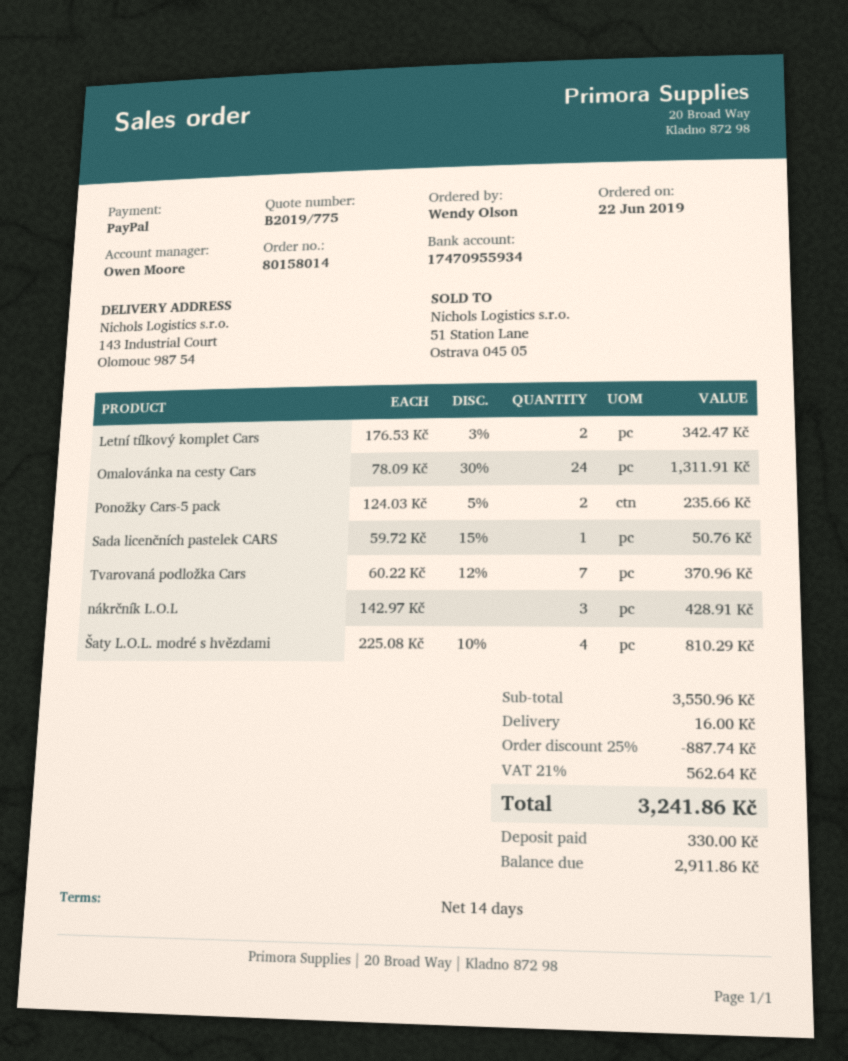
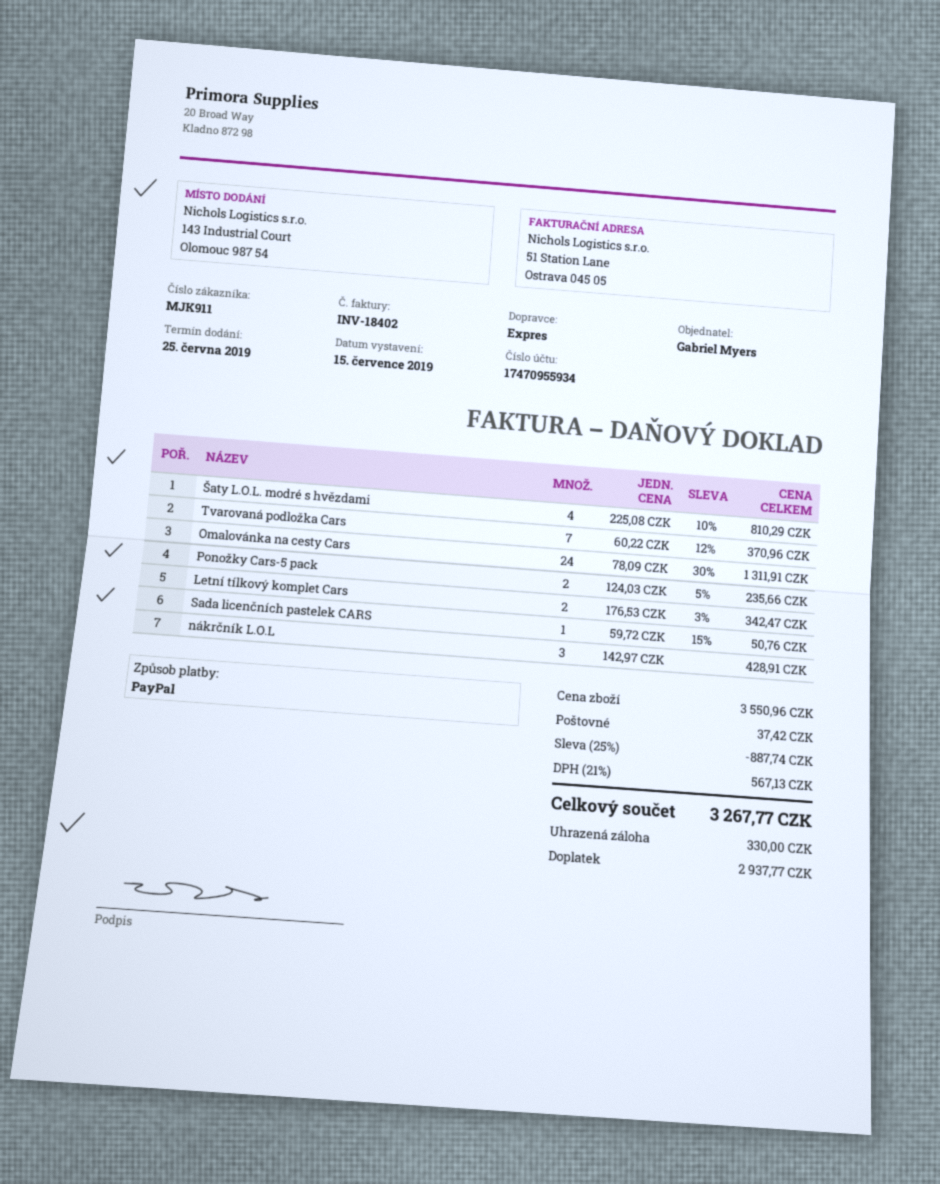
ordered by: Wendy Olson -> Gabriel Myers
shipping: 16.00 -> 37.42
tax: 21% = 562.64 -> 21% = 567.13
total: 3241.86 -> 3267.77
balance: 2911.86 -> 2937.77

